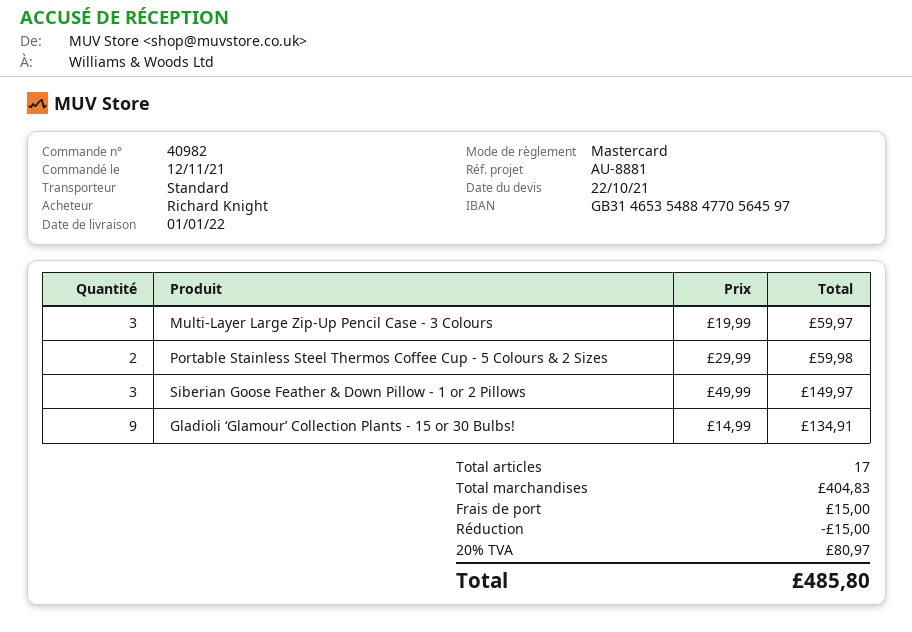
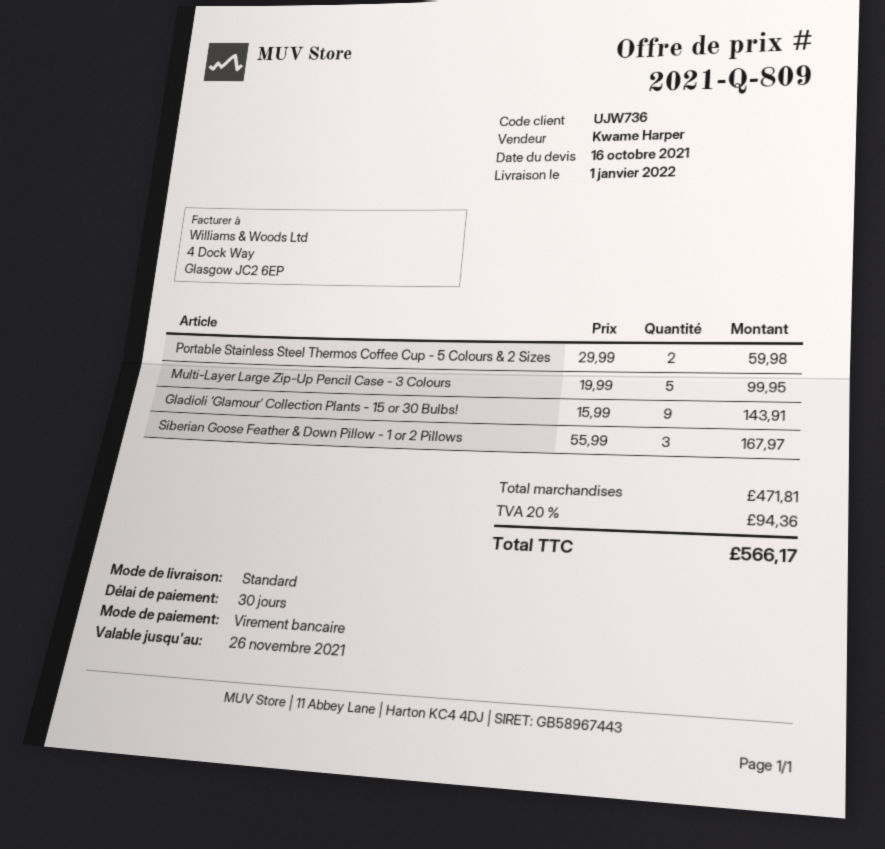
quote date: 2021-10-22 -> 2021-10-16
payment method: Mastercard -> bank transfer
Multi-Layer Large Zip-Up Pencil Case - 3 Colours: 3 x 19.99 = 59.97 -> 5 x 19.99 = 99.95
Siberian Goose Feather & Down Pillow - 1 or 2 Pillows: 3 x 49.99 = 149.97 -> 3 x 55.99 = 167.97
Gladioli ‘Glamour’ Collection Plants - 15 or 30 Bulbs!: 9 x 14.99 = 134.91 -> 9 x 15.99 = 143.91
subtotal: 404.83 -> 471.81
discount: 15.00 -> none
shipping: 15.00 -> none
tax: 20% = 80.97 -> 20% = 94.36
total: 485.80 -> 566.17

